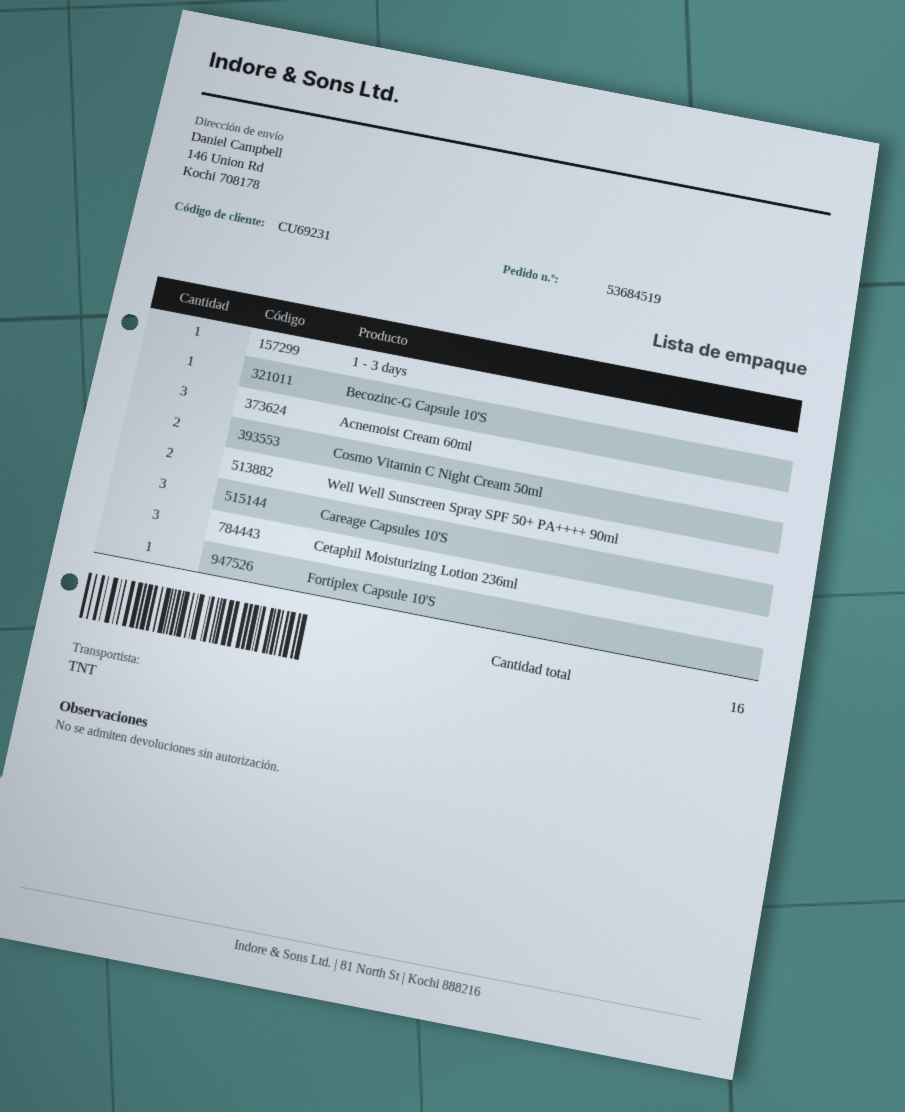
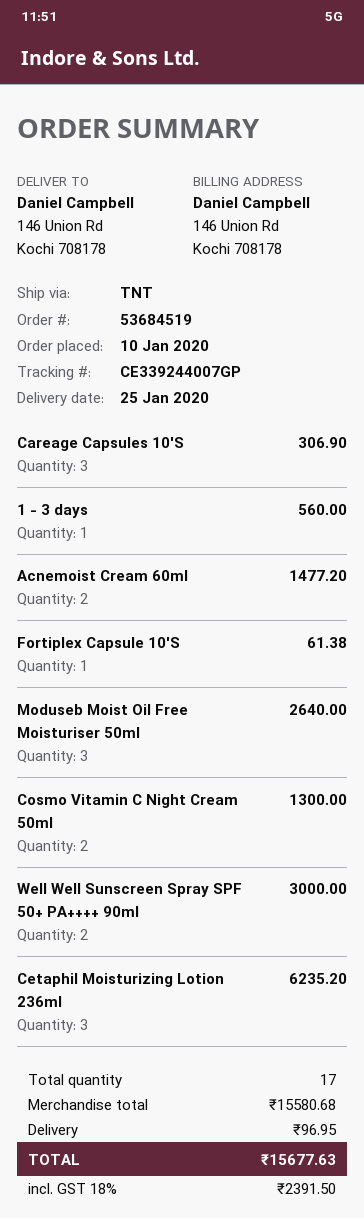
Becozinc-G Capsule 10'S: 1 -> none
Acnemoist Cream 60ml: 3 -> 2
Moduseb Moist Oil Free Moisturiser 50ml: none -> 3
total quantity: 16 -> 17

